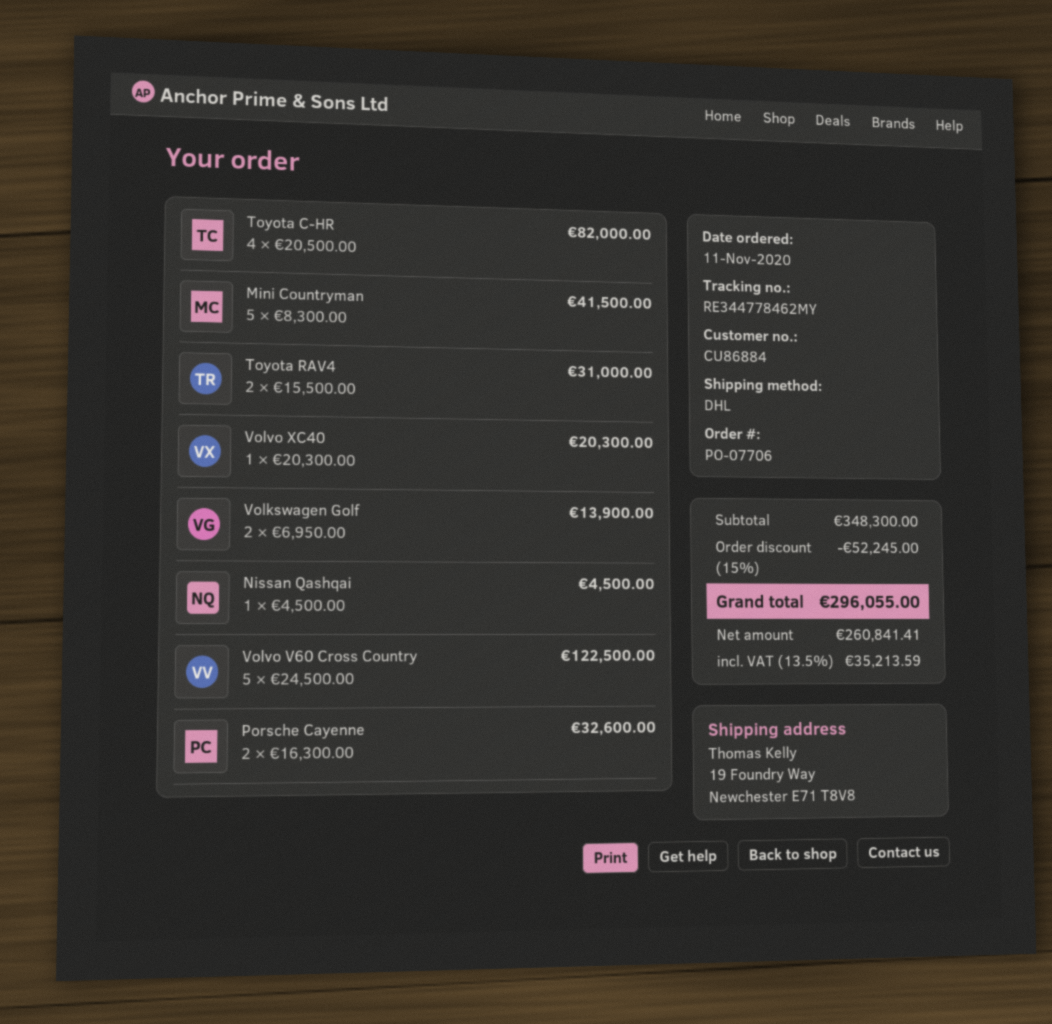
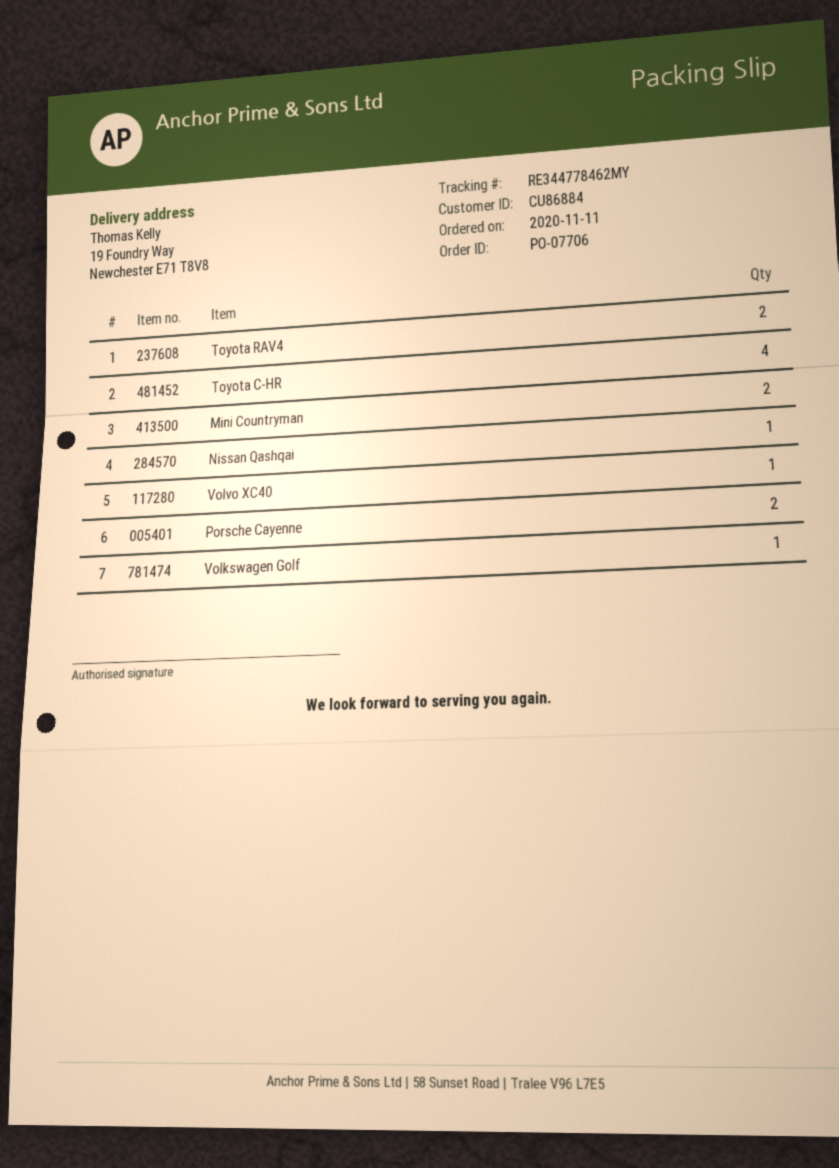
Mini Countryman: 5 -> 2
Volkswagen Golf: 2 -> 1
Volvo V60 Cross Country: 5 -> none

